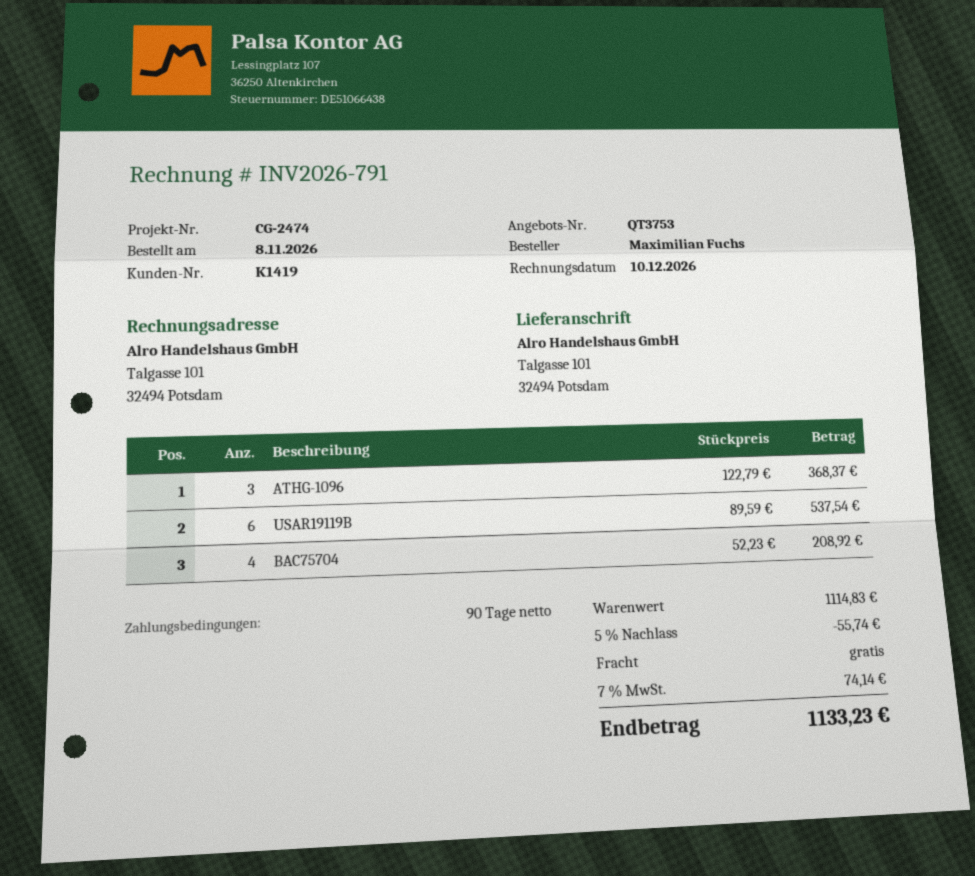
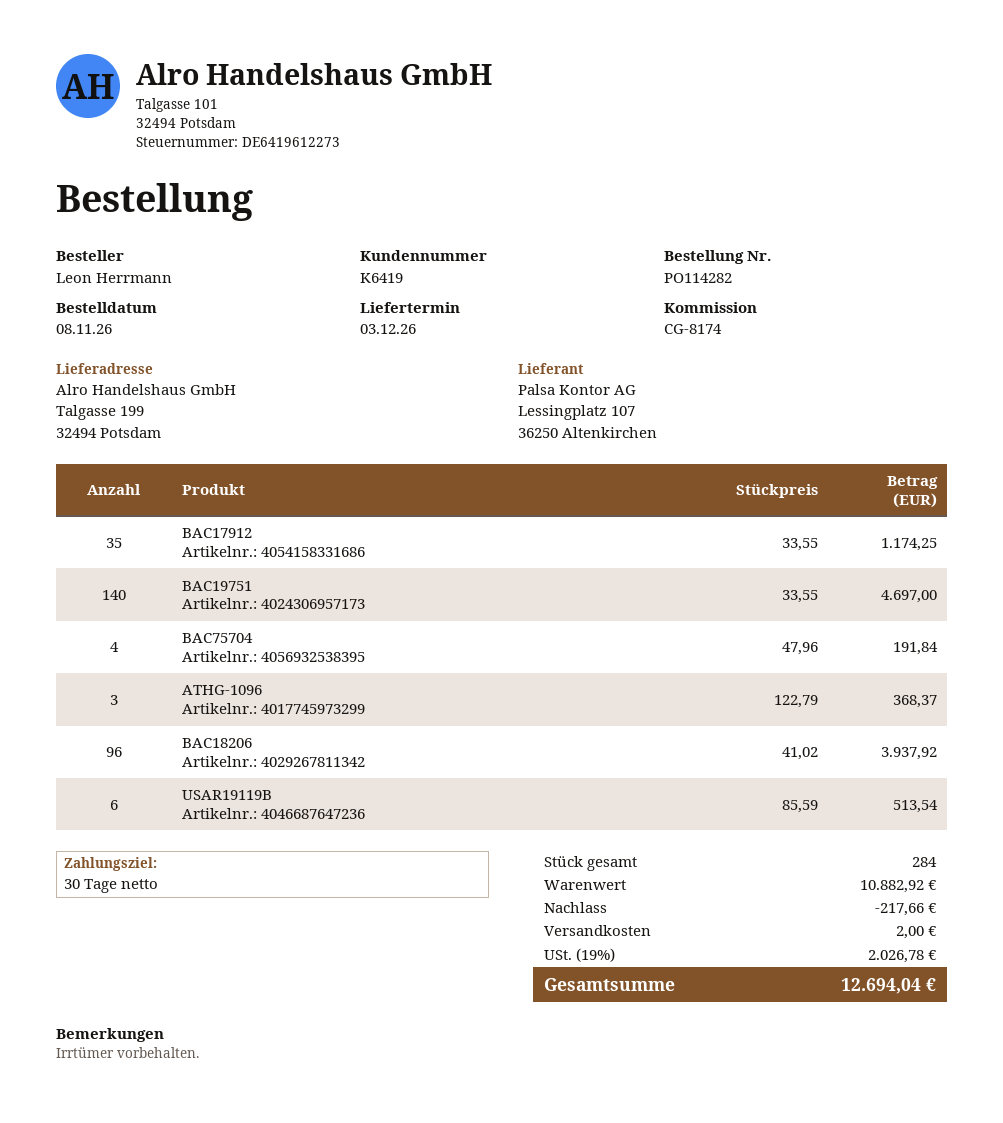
payment terms: 90 days -> 30 days
customer number: K1419 -> K6419
reference: CG-2474 -> CG-8174
ordered by: Maximilian Fuchs -> Leon Herrmann
ship to: Talgasse 101, 32494 Potsdam -> Talgasse 199, 32494 Potsdam
USAR19119B: 6 x 89.59 = 537.54 -> 6 x 85.59 = 513.54
BAC75704: 4 x 52.23 = 208.92 -> 4 x 47.96 = 191.84
BAC17912: none -> 35 x 33.55 = 1174.25
BAC19751: none -> 140 x 33.55 = 4697.00
BAC18206: none -> 96 x 41.02 = 3937.92
subtotal: 1114.83 -> 10882.92
discount: 55.74 -> 217.66
shipping: 0.00 -> 2.00
tax: 7% = 74.14 -> 19% = 2026.78
total: 1133.23 -> 12694.04

